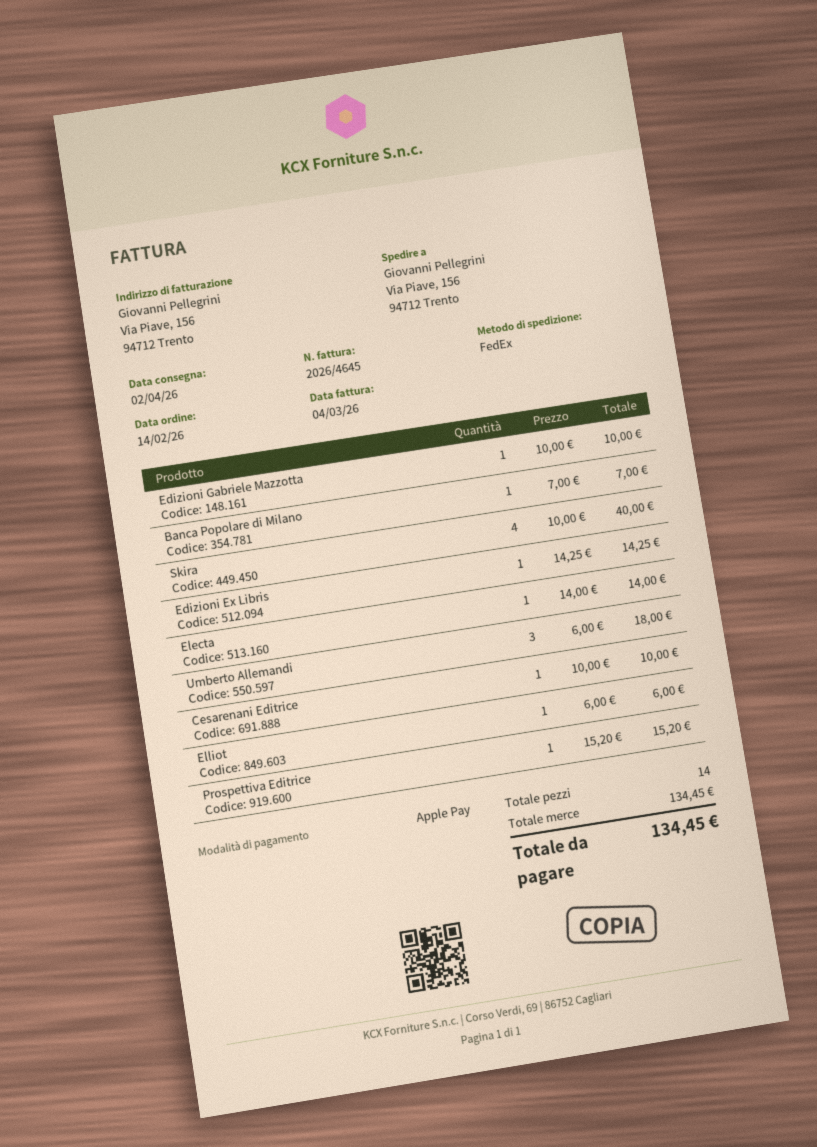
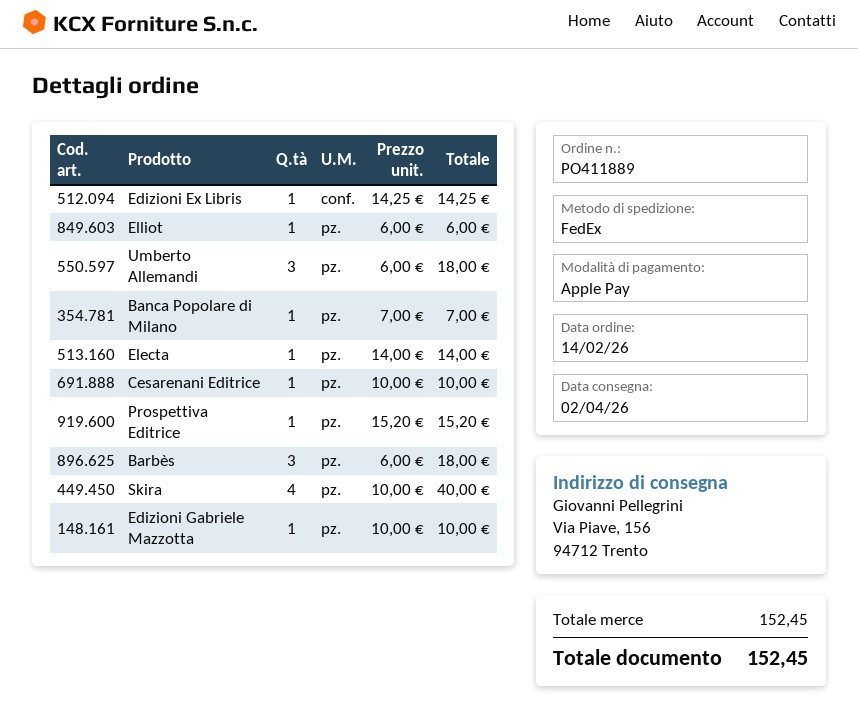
Barbès: none -> 3 x 6.00 = 18.00
subtotal: 134.45 -> 152.45
total: 134.45 -> 152.45

